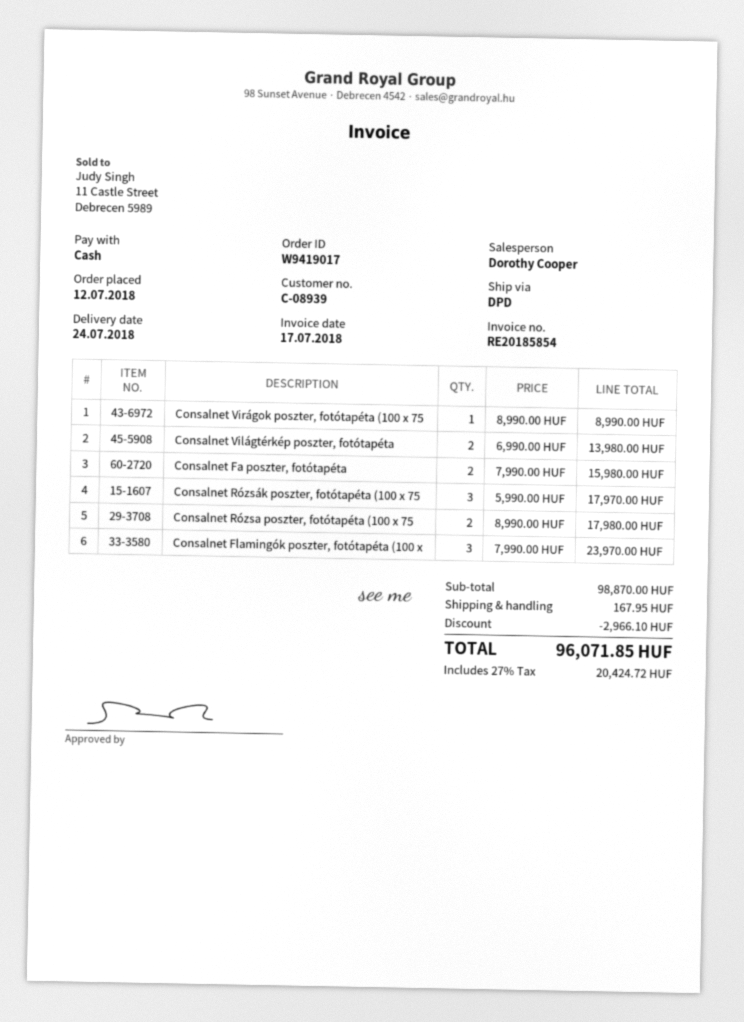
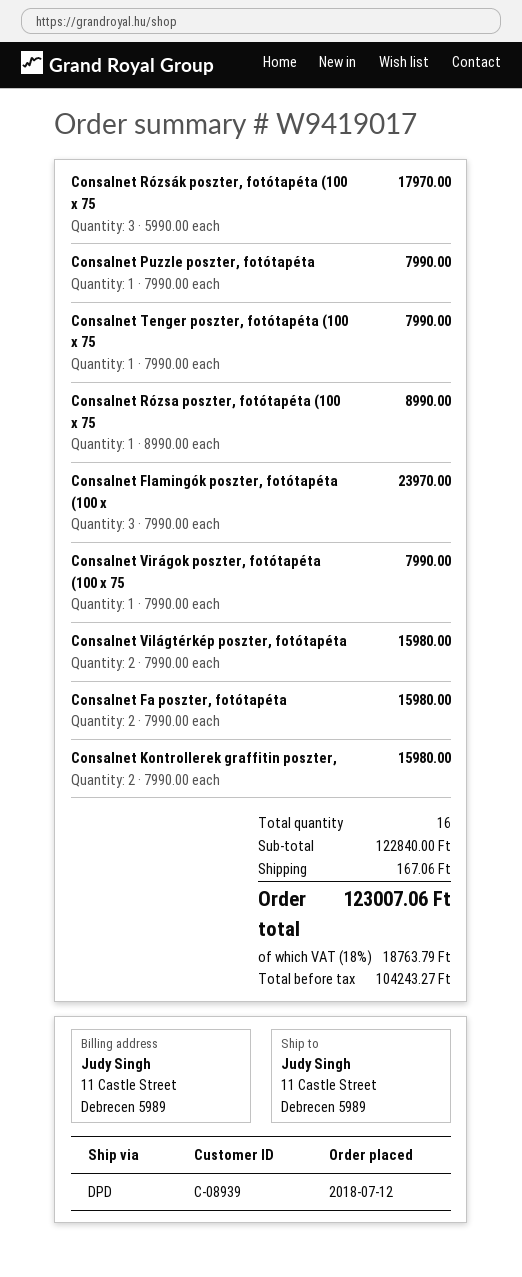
Consalnet Virágok poszter, fotótapéta (100 x 75: 1 x 8990.00 = 8990.00 -> 1 x 7990.00 = 7990.00
Consalnet Világtérkép poszter, fotótapéta: 2 x 6990.00 = 13980.00 -> 2 x 7990.00 = 15980.00
Consalnet Rózsa poszter, fotótapéta (100 x 75: 2 x 8990.00 = 17980.00 -> 1 x 8990.00 = 8990.00
Consalnet Puzzle poszter, fotótapéta: none -> 1 x 7990.00 = 7990.00
Consalnet Tenger poszter, fotótapéta (100 x 75: none -> 1 x 7990.00 = 7990.00
Consalnet Kontrollerek graffitin poszter,: none -> 2 x 7990.00 = 15980.00
subtotal: 98870.00 -> 122840.00
discount: 2966.10 -> none
shipping: 167.95 -> 167.06
tax: 27% = 20424.72 -> 18% = 18763.79
total: 96071.85 -> 123007.06

